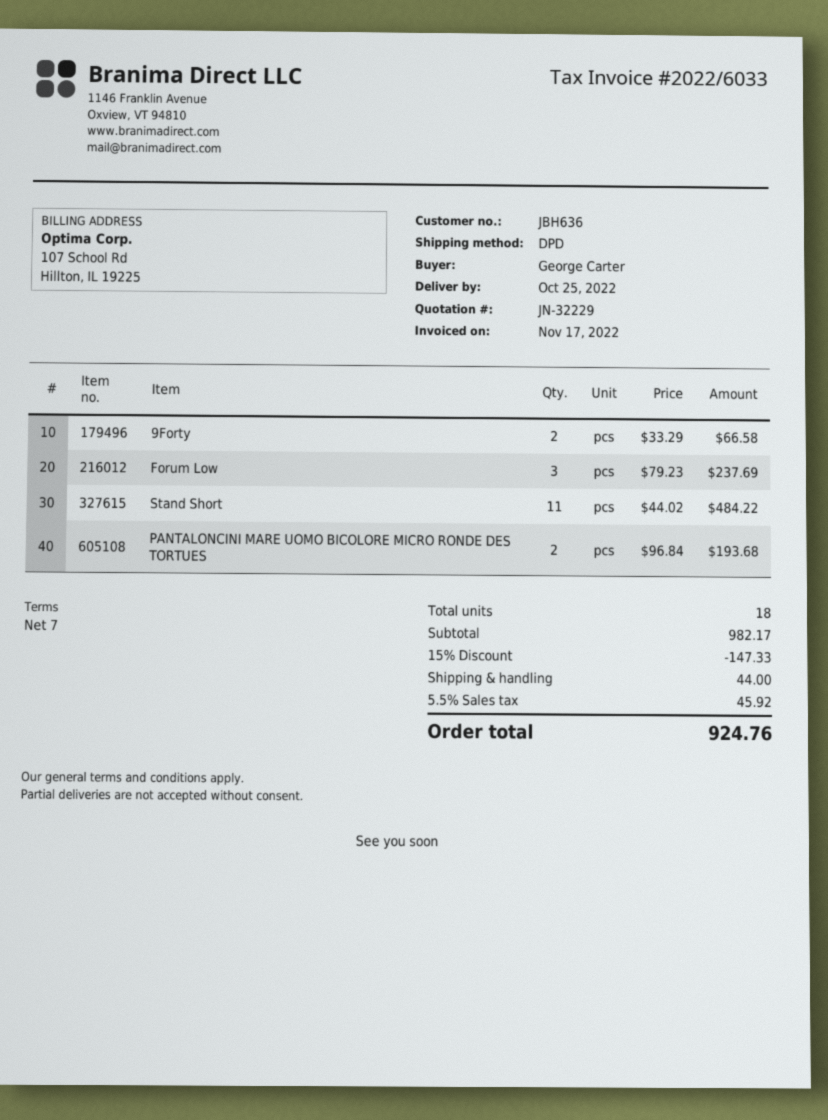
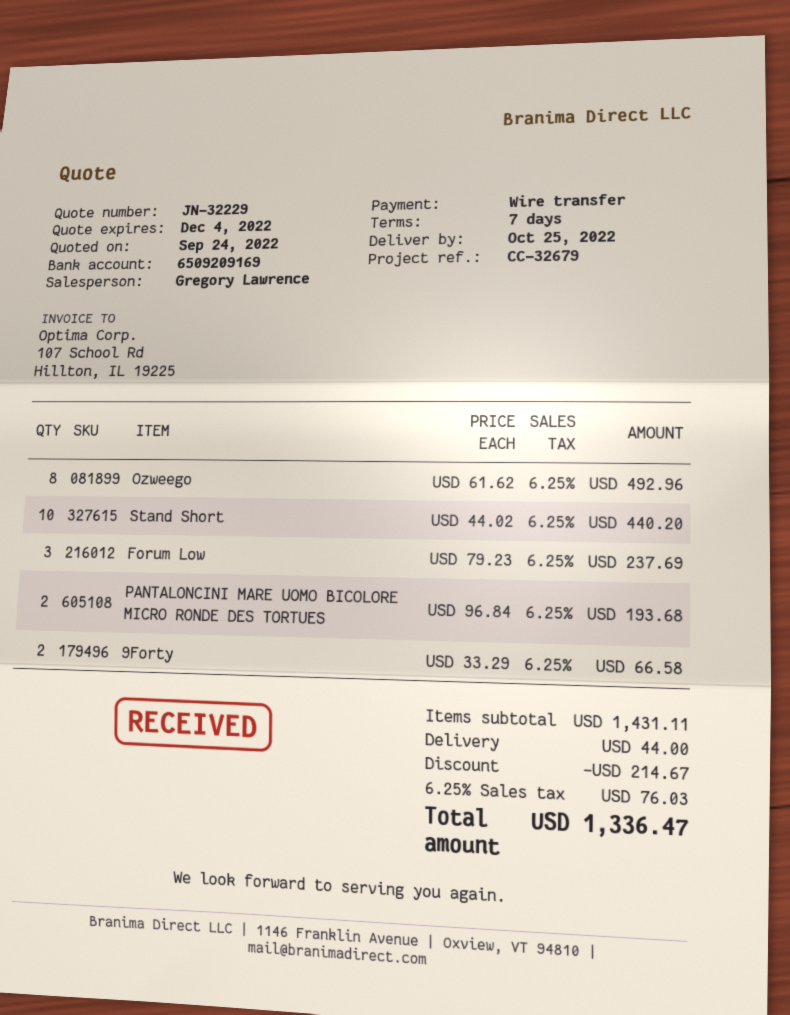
Stand Short: 11 x 44.02 = 484.22 -> 10 x 44.02 = 440.20
Ozweego: none -> 8 x 61.62 = 492.96
subtotal: 982.17 -> 1431.11
discount: 147.33 -> 214.67
tax: 5.5% = 45.92 -> 6.25% = 76.03
total: 924.76 -> 1336.47

